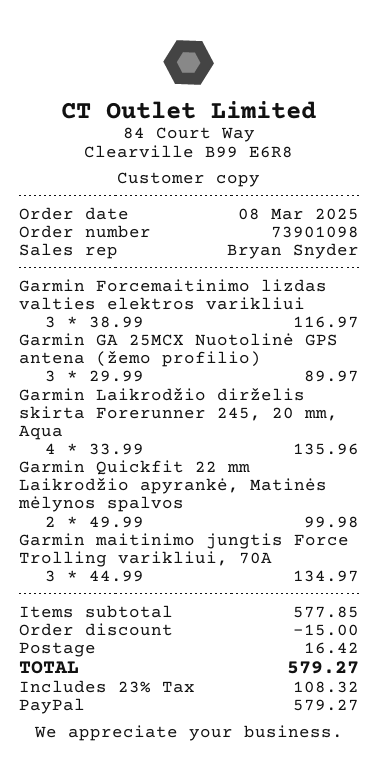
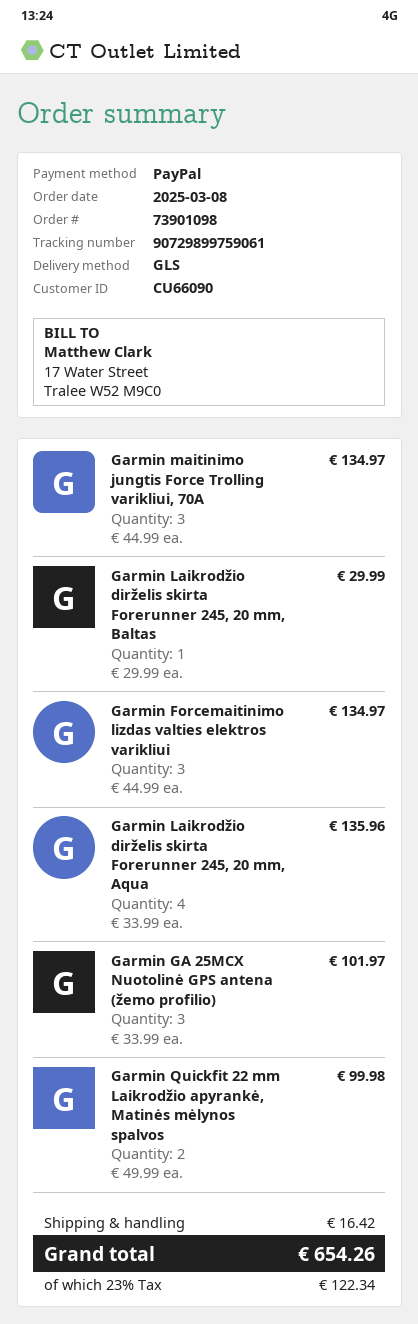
Garmin Forcemaitinimo lizdas valties elektros varikliui: 3 x 38.99 = 116.97 -> 3 x 44.99 = 134.97
Garmin GA 25MCX Nuotolinė GPS antena (žemo profilio): 3 x 29.99 = 89.97 -> 3 x 33.99 = 101.97
Garmin Laikrodžio dirželis skirta Forerunner 245, 20 mm, Baltas: none -> 1 x 29.99 = 29.99
discount: 15.00 -> none
tax: 23% = 108.32 -> 23% = 122.34
total: 579.27 -> 654.26

